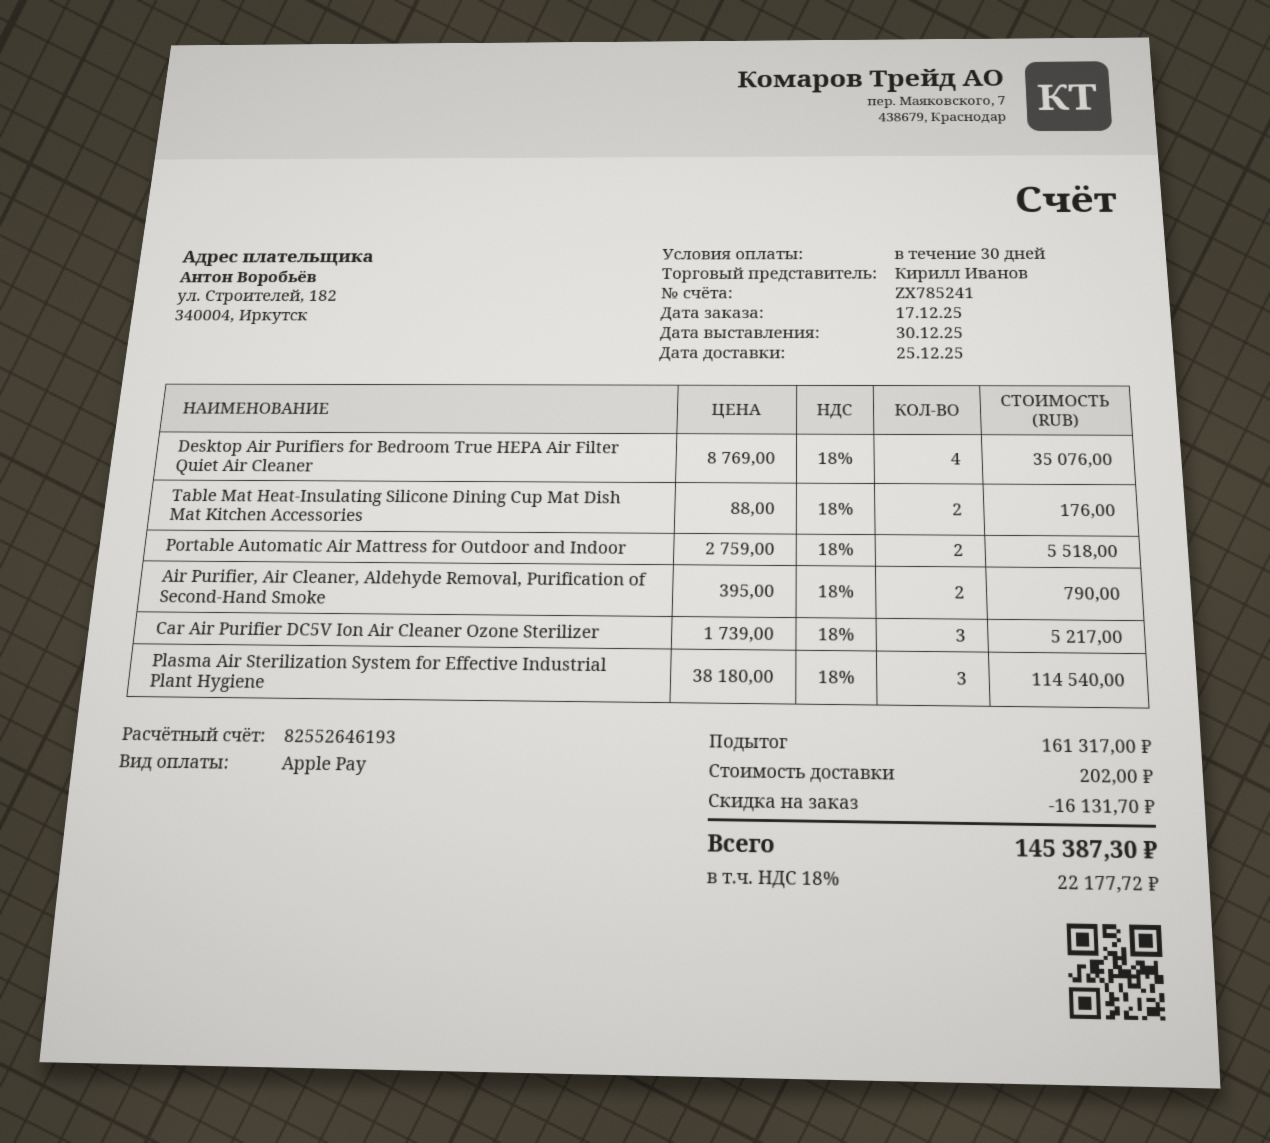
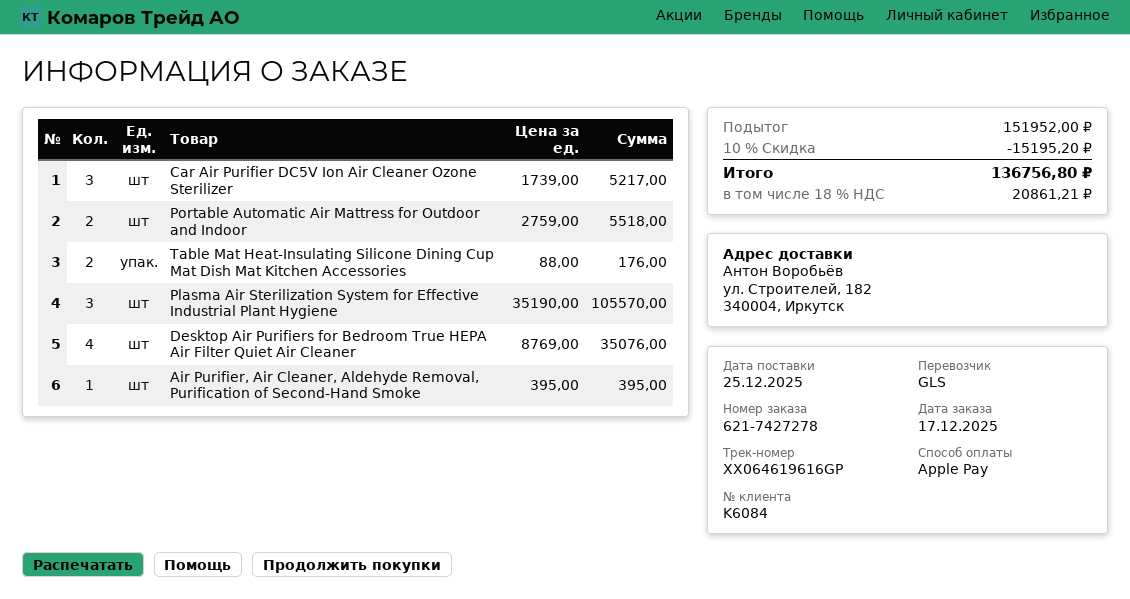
Air Purifier, Air Cleaner, Aldehyde Removal, Purification of Second-Hand Smoke: 2 x 395.00 = 790.00 -> 1 x 395.00 = 395.00
Plasma Air Sterilization System for Effective Industrial Plant Hygiene: 3 x 38180.00 = 114540.00 -> 3 x 35190.00 = 105570.00
subtotal: 161317.00 -> 151952.00
discount: 16131.70 -> 15195.20
shipping: 202.00 -> none
tax: 18% = 22177.72 -> 18% = 20861.21
total: 145387.30 -> 136756.80

